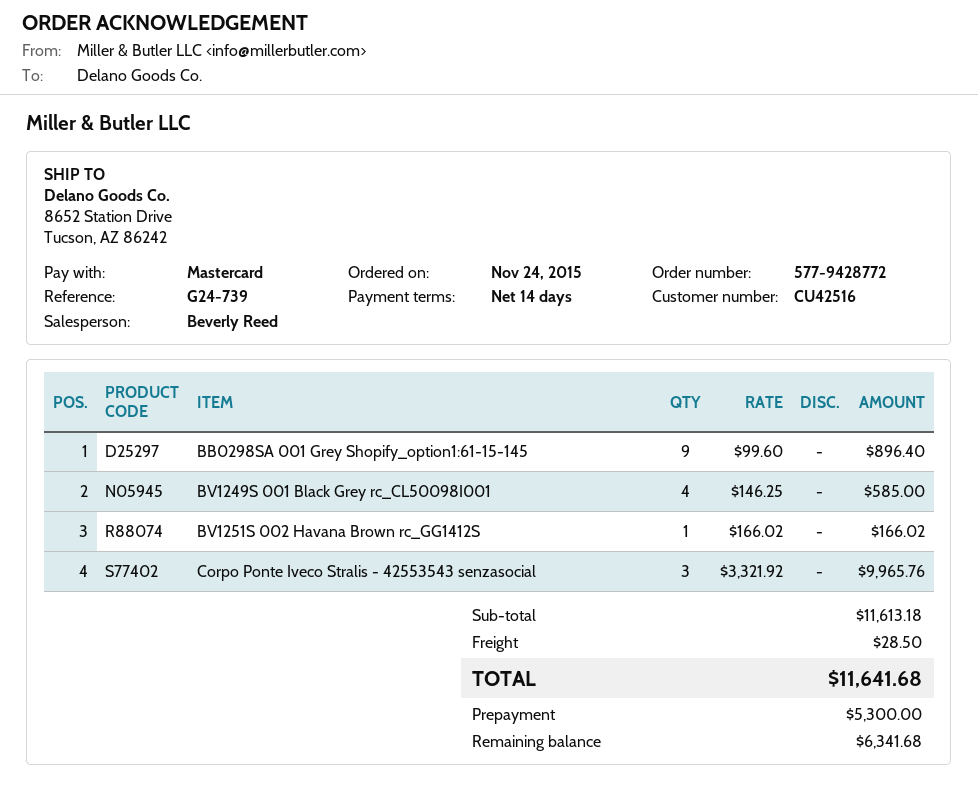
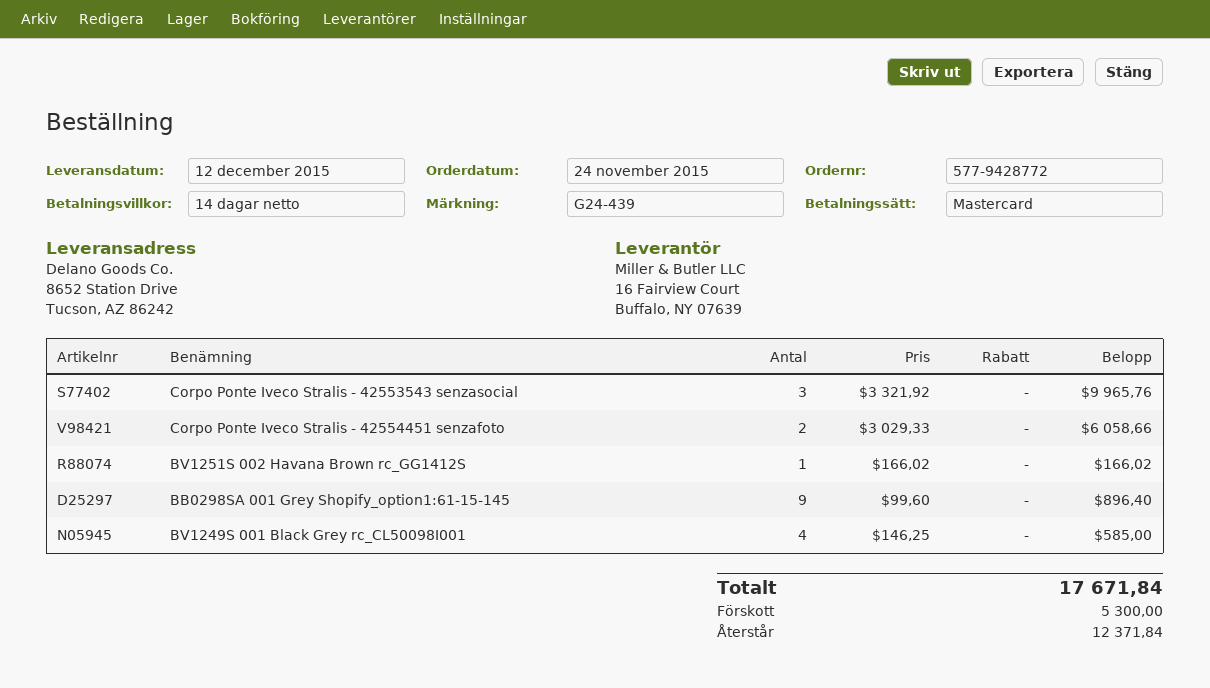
reference: G24-739 -> G24-439
Corpo Ponte Iveco Stralis - 42554451 senzafoto: none -> 2 x 3029.33 = 6058.66
shipping: 28.50 -> none
total: 11641.68 -> 17671.84
balance: 6341.68 -> 12371.84

